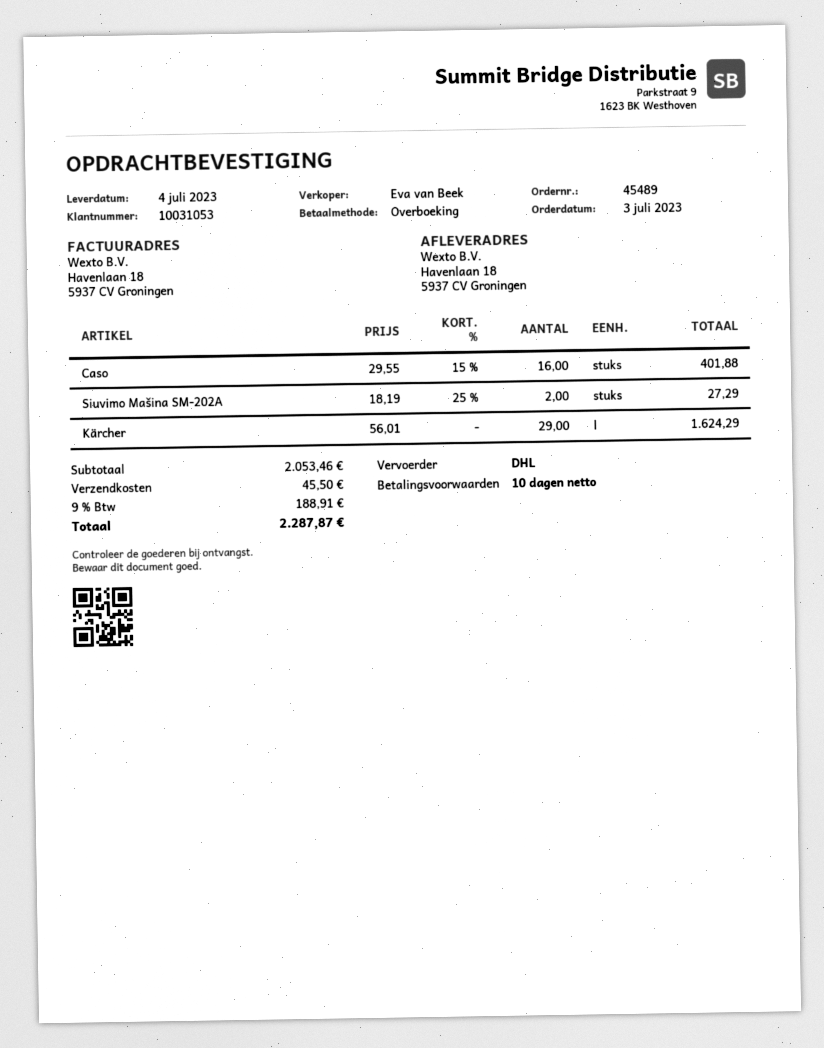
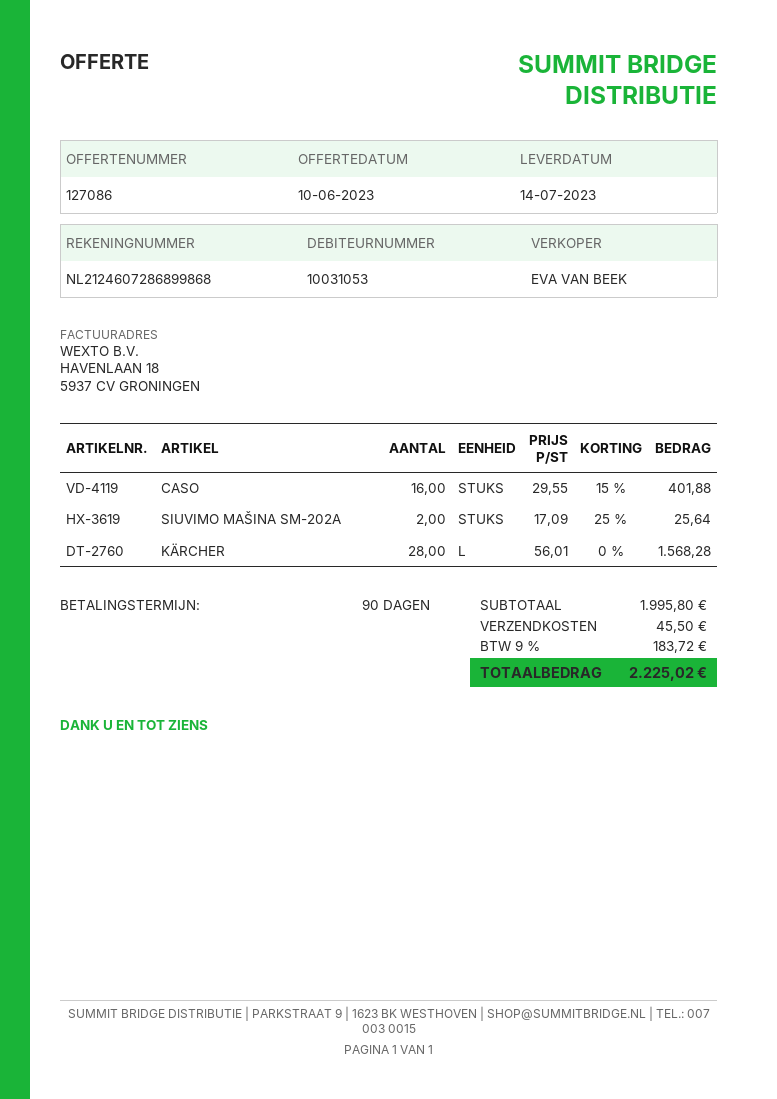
delivery date: 2023-07-04 -> 2023-07-14
payment terms: 10 days -> 90 days
Siuvimo Mašina SM-202A: 2 x 18.19 - 25% = 27.29 -> 2 x 17.09 - 25% = 25.64
Kärcher: 29 x 56.01 = 1624.29 -> 28 x 56.01 = 1568.28
subtotal: 2053.46 -> 1995.80
tax: 9% = 188.91 -> 9% = 183.72
total: 2287.87 -> 2225.02

